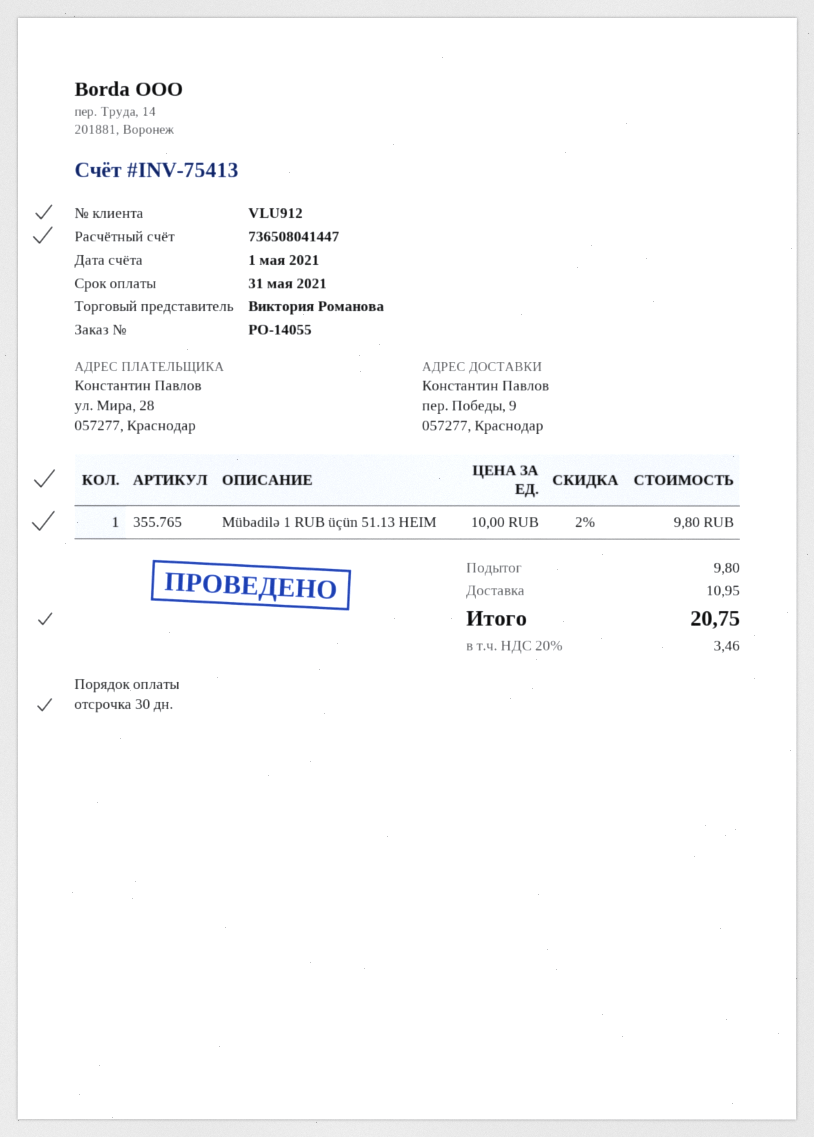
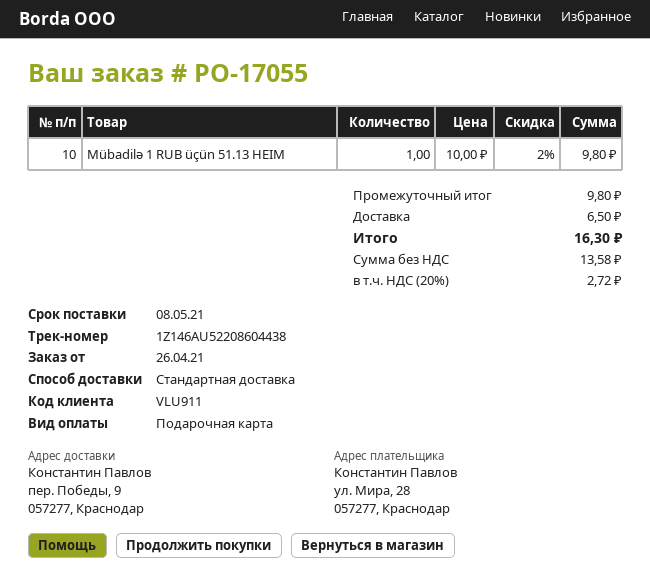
order number: PO-14055 -> PO-17055
customer number: VLU912 -> VLU911
shipping: 10.95 -> 6.50
tax: 20% = 3.46 -> 20% = 2.72
total: 20.75 -> 16.30

